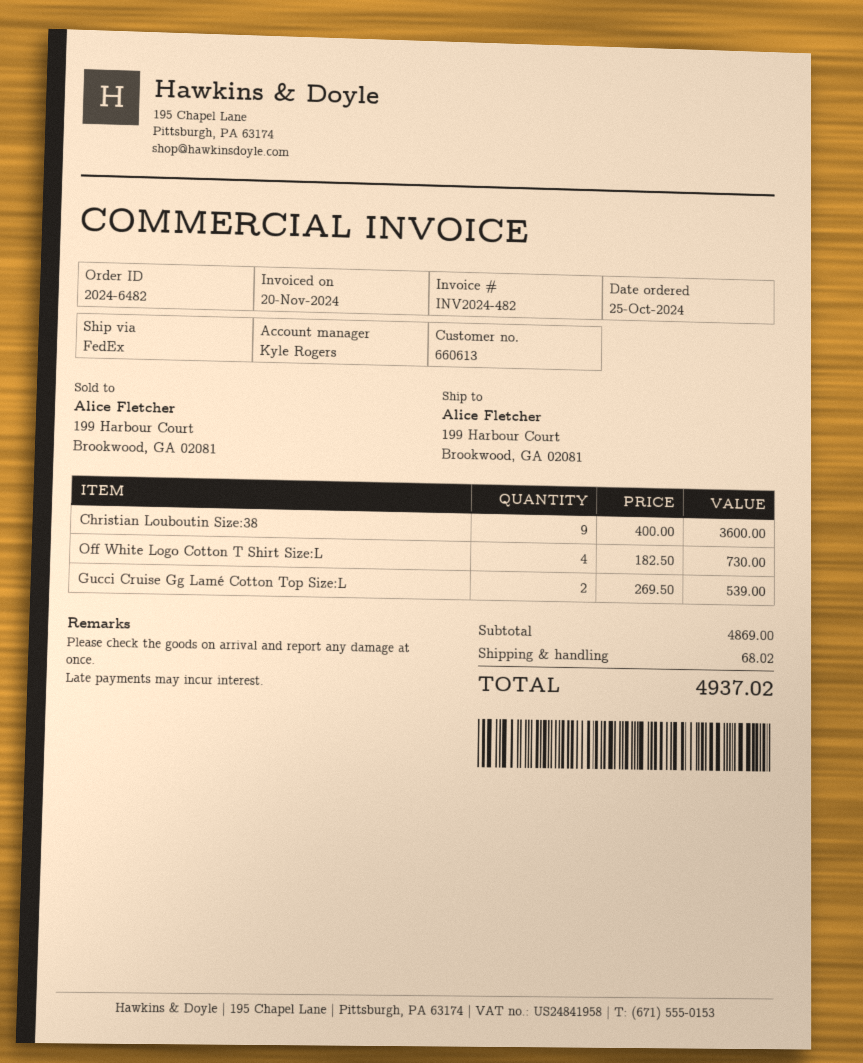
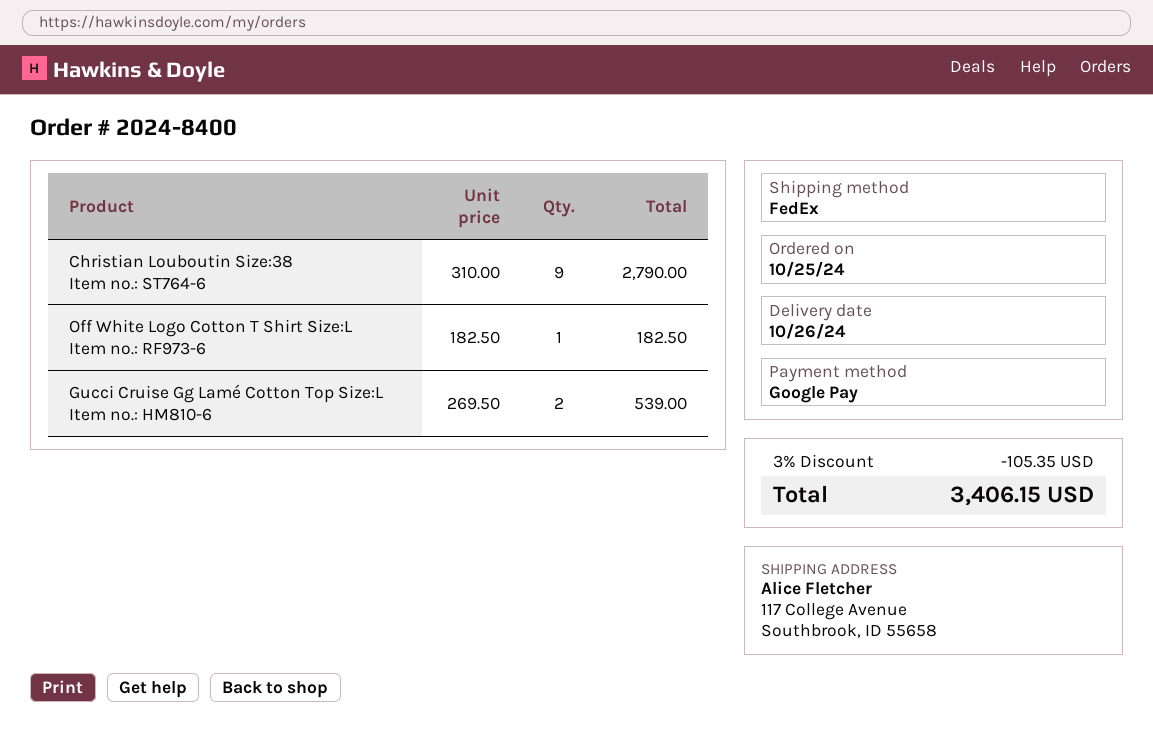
order number: 2024-6482 -> 2024-8400
ship to: 199 Harbour Court, Brookwood, GA 02081 -> 117 College Avenue, Southbrook, ID 55658
Christian Louboutin Size:38: 9 x 400.00 = 3600.00 -> 9 x 310.00 = 2790.00
Off White Logo Cotton T Shirt Size:L: 4 x 182.50 = 730.00 -> 1 x 182.50 = 182.50
discount: none -> 3% = 105.35
shipping: 68.02 -> none
total: 4937.02 -> 3406.15

